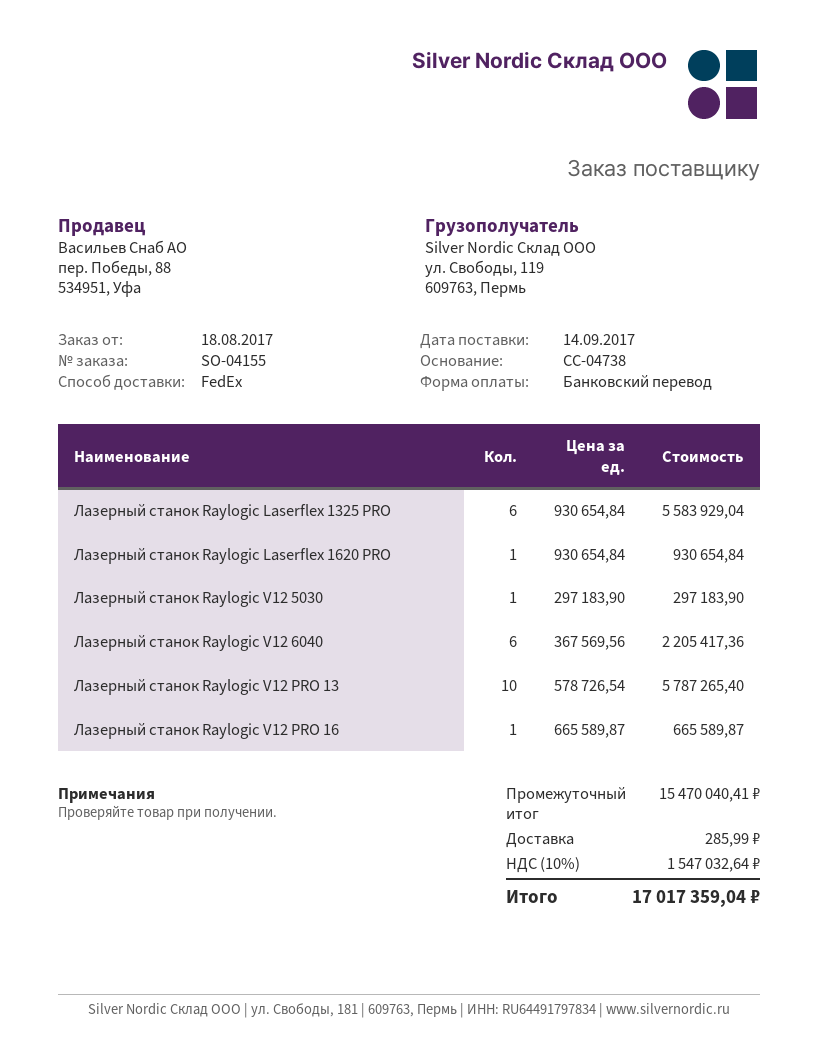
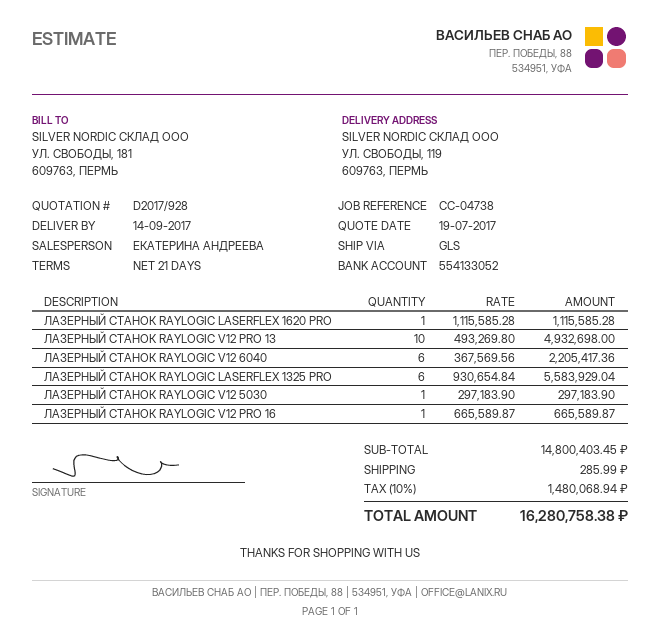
shipping method: FedEx -> GLS
Лазерный станок Raylogic Laserflex 1620 PRO: 1 x 930654.84 = 930654.84 -> 1 x 1115585.28 = 1115585.28
Лазерный станок Raylogic V12 PRO 13: 10 x 578726.54 = 5787265.40 -> 10 x 493269.80 = 4932698.00
subtotal: 15470040.41 -> 14800403.45
tax: 10% = 1547032.64 -> 10% = 1480068.94
total: 17017359.04 -> 16280758.38

